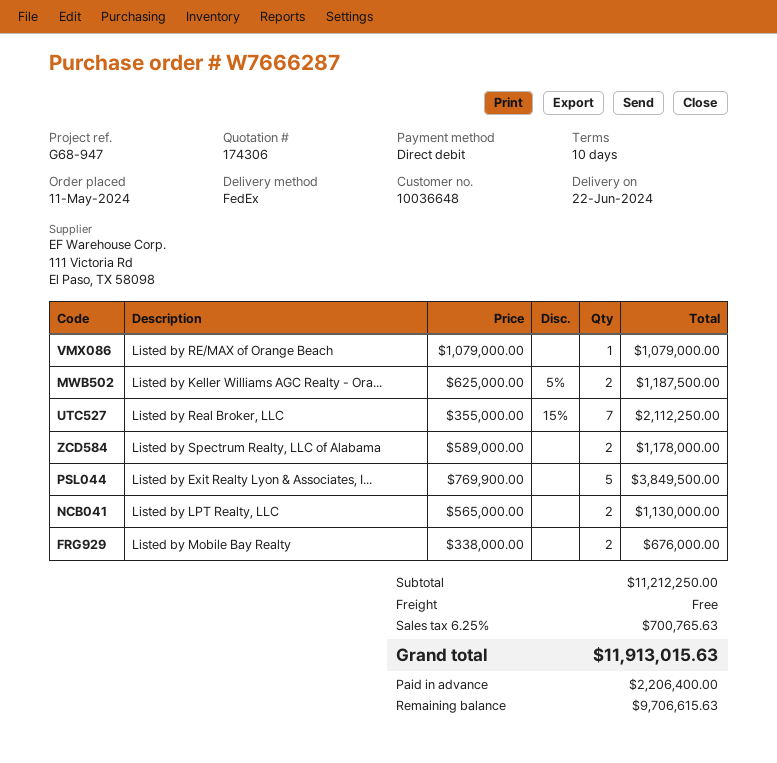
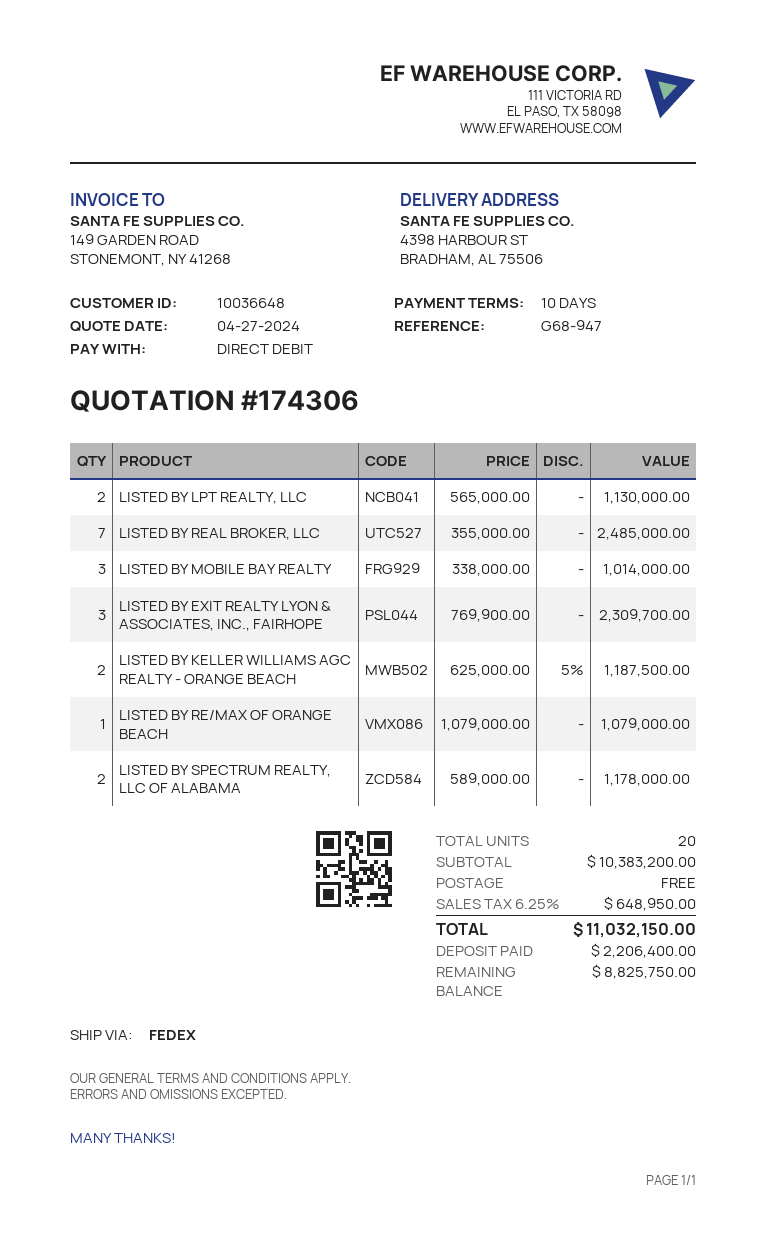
Listed by Real Broker, LLC: 7 x 355000.00 - 15% = 2112250.00 -> 7 x 355000.00 = 2485000.00
Listed by Exit Realty Lyon & Associates, I...: 5 x 769900.00 = 3849500.00 -> 3 x 769900.00 = 2309700.00
Listed by Mobile Bay Realty: 2 x 338000.00 = 676000.00 -> 3 x 338000.00 = 1014000.00
subtotal: 11212250.00 -> 10383200.00
tax: 6.25% = 700765.63 -> 6.25% = 648950.00
total: 11913015.63 -> 11032150.00
balance: 9706615.63 -> 8825750.00

